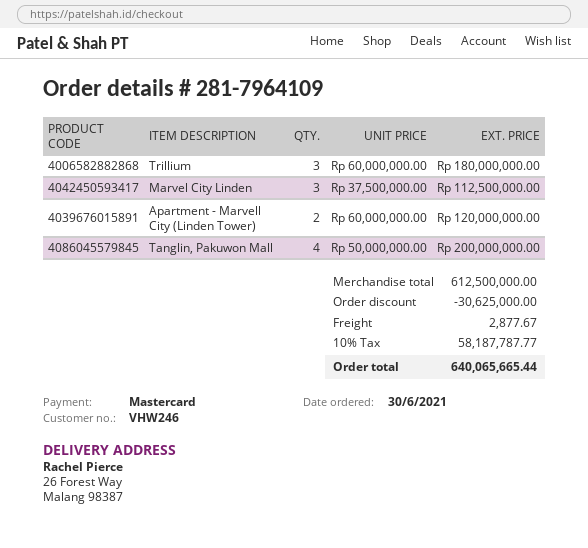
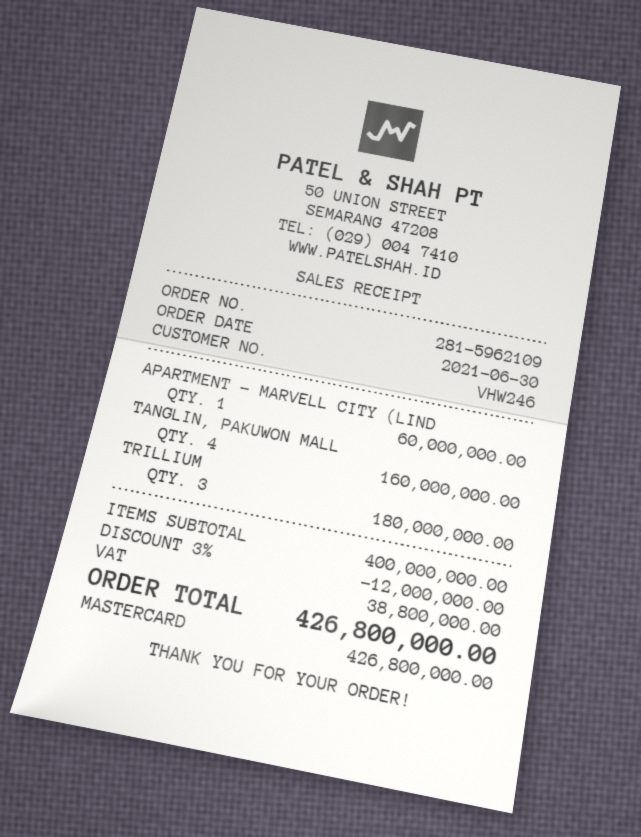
order number: 281-7964109 -> 281-5962109
Marvel City Linden: 3 for 112500000.00 -> none
Apartment - Marvell City (Linden Tower): 2 for 120000000.00 -> 1 for 60000000.00
Tanglin, Pakuwon Mall: 4 for 200000000.00 -> 4 for 160000000.00
subtotal: 612500000.00 -> 400000000.00
discount: 30625000.00 -> 12000000.00
shipping: 2877.67 -> none
tax: 58187787.77 -> 38800000.00
total: 640065665.44 -> 426800000.00

